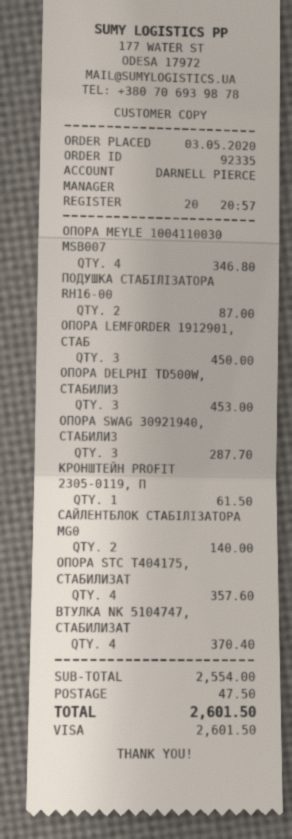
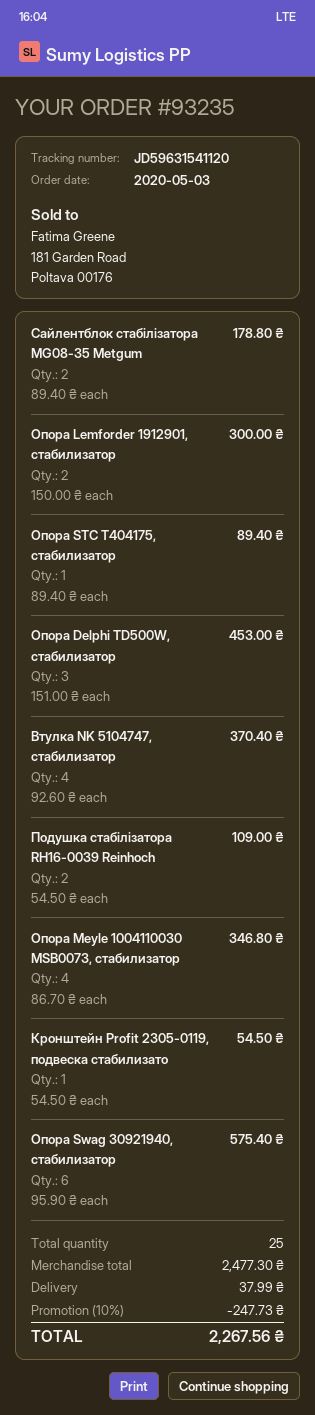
order number: 92335 -> 93235
ПОДУШКА СТАБІЛІЗАТОРА RH16-00: 2 for 87.00 -> 2 for 109.00
ОПОРА LEMFORDER 1912901, СТАБ: 3 for 450.00 -> 2 for 300.00
ОПОРА SWAG 30921940, СТАБИЛИЗ: 3 for 287.70 -> 6 for 575.40
КРОНШТЕЙН PROFIT 2305-0119, П: 1 for 61.50 -> 1 for 54.50
САЙЛЕНТБЛОК СТАБІЛІЗАТОРА MG0: 2 for 140.00 -> 2 for 178.80
ОПОРА STC T404175, СТАБИЛИЗАТ: 4 for 357.60 -> 1 for 89.40
subtotal: 2554.00 -> 2477.30
discount: none -> 10% = 247.73
shipping: 47.50 -> 37.99
total: 2601.50 -> 2267.56

